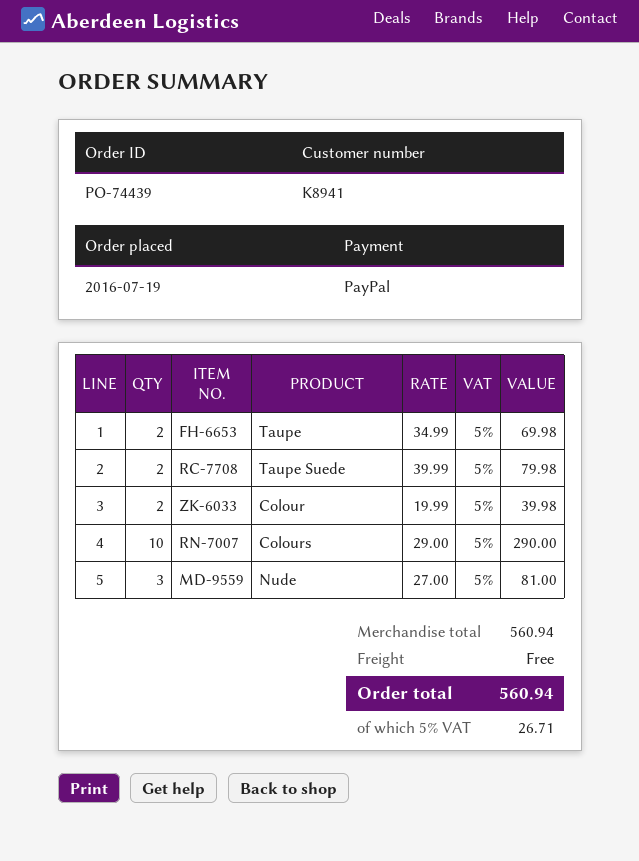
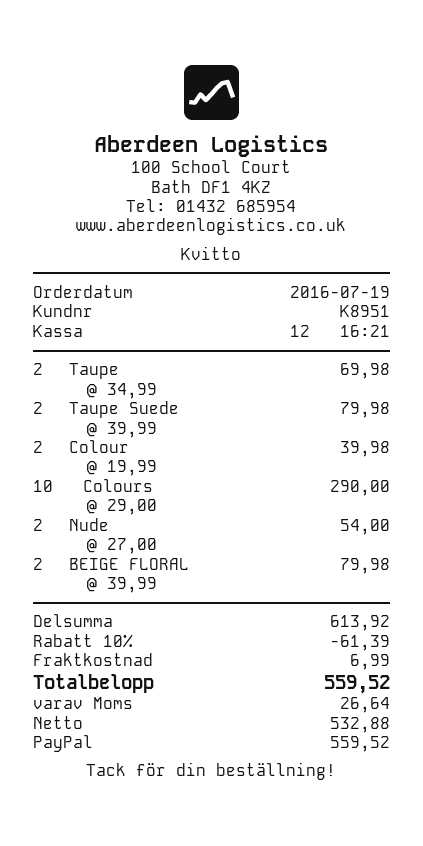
customer number: K8941 -> K8951
Nude: 3 x 27.00 = 81.00 -> 2 x 27.00 = 54.00
BEIGE FLORAL: none -> 2 x 39.99 = 79.98
subtotal: 560.94 -> 613.92
discount: none -> 10% = 61.39
shipping: 0.00 -> 6.99
tax: 26.71 -> 26.64
total: 560.94 -> 559.52

